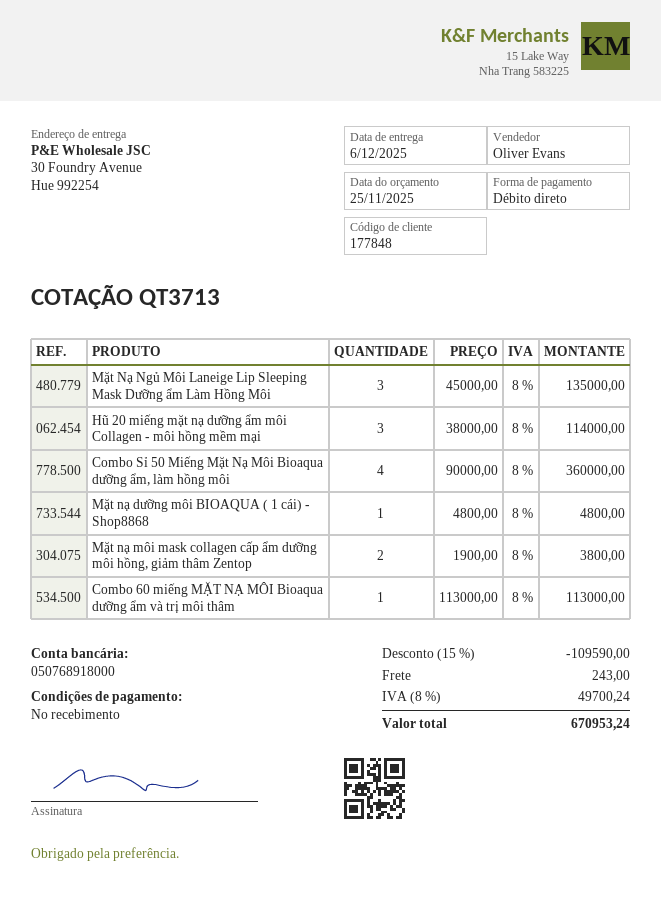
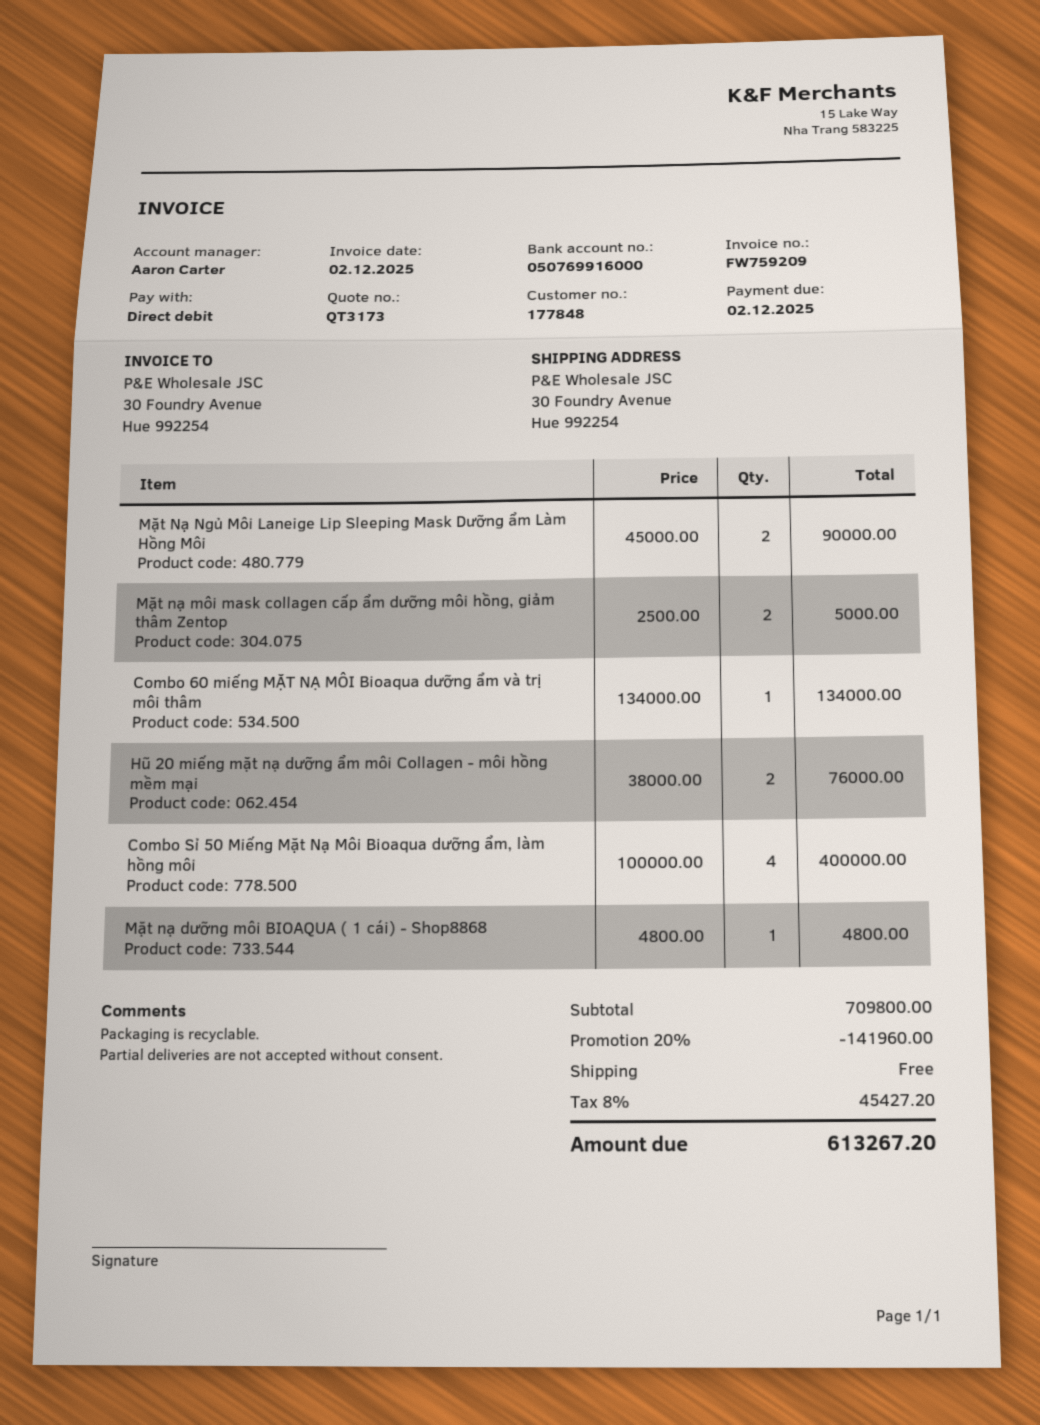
quote number: QT3713 -> QT3173
sales rep: Oliver Evans -> Aaron Carter
bank account: 050768918000 -> 050769916000
Mặt Nạ Ngủ Môi Laneige Lip Sleeping Mask Dưỡng ẩm Làm Hồng Môi: 3 x 45000.00 = 135000.00 -> 2 x 45000.00 = 90000.00
Hũ 20 miếng mặt nạ dưỡng ẩm môi Collagen - môi hồng mềm mại: 3 x 38000.00 = 114000.00 -> 2 x 38000.00 = 76000.00
Combo Sỉ 50 Miếng Mặt Nạ Môi Bioaqua dưỡng ẩm, làm hồng môi: 4 x 90000.00 = 360000.00 -> 4 x 100000.00 = 400000.00
Mặt nạ môi mask collagen cấp ẩm dưỡng môi hồng, giảm thâm Zentop: 2 x 1900.00 = 3800.00 -> 2 x 2500.00 = 5000.00
Combo 60 miếng MẶT NẠ MÔI Bioaqua dưỡng ẩm và trị môi thâm: 1 x 113000.00 = 113000.00 -> 1 x 134000.00 = 134000.00
discount: 15% = 109590.00 -> 20% = 141960.00
shipping: 243.00 -> 0.00
tax: 8% = 49700.24 -> 8% = 45427.20
total: 670953.24 -> 613267.20

